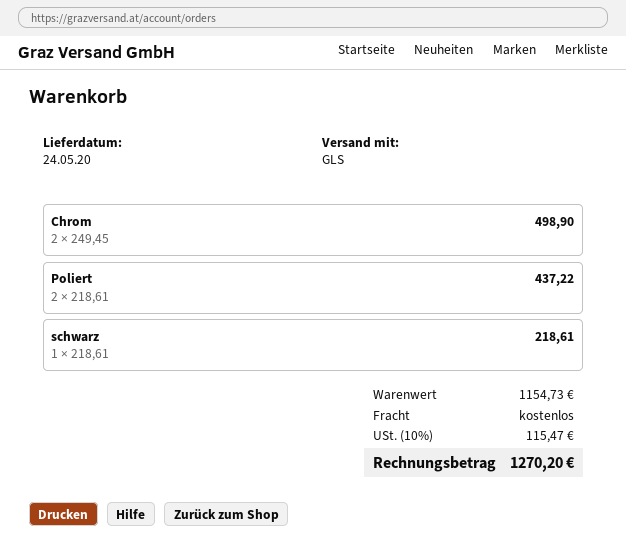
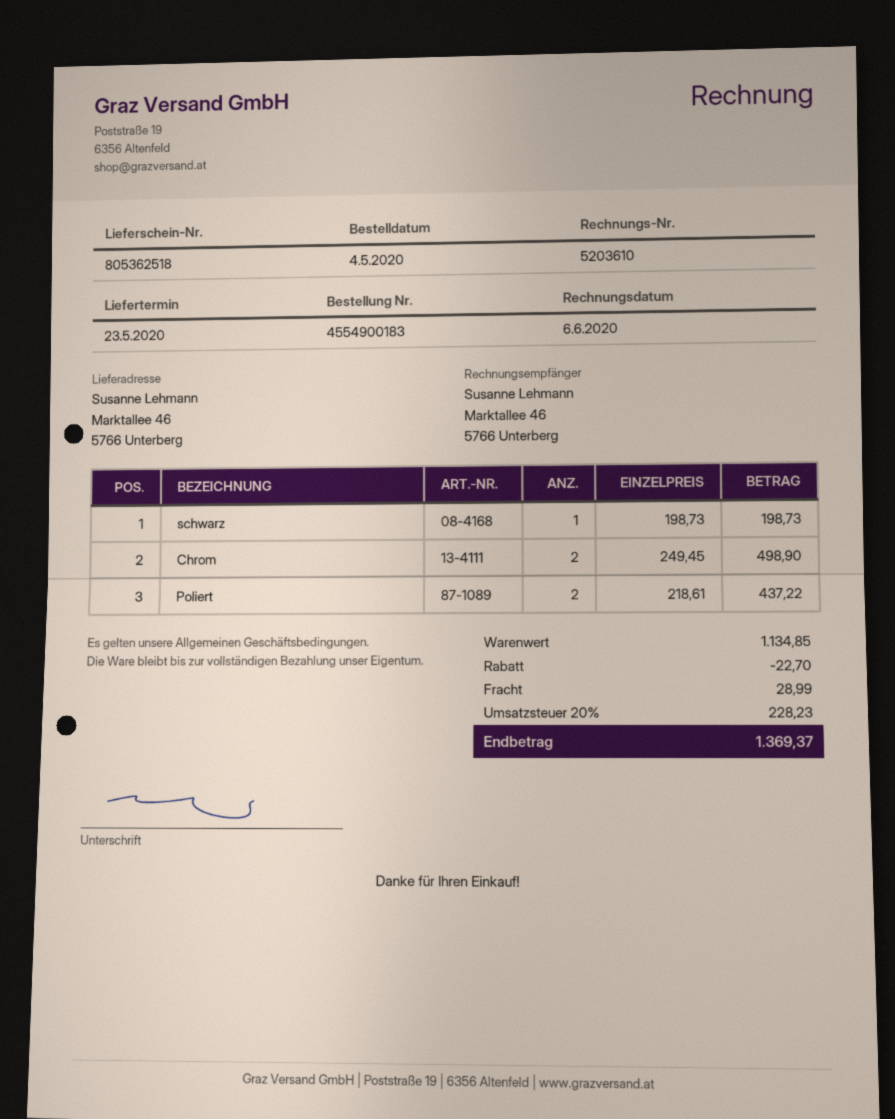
delivery date: 2020-05-24 -> 2020-05-23
schwarz: 1 x 218.61 = 218.61 -> 1 x 198.73 = 198.73
subtotal: 1154.73 -> 1134.85
discount: none -> 22.70
shipping: 0.00 -> 28.99
tax: 10% = 115.47 -> 20% = 228.23
total: 1270.20 -> 1369.37

